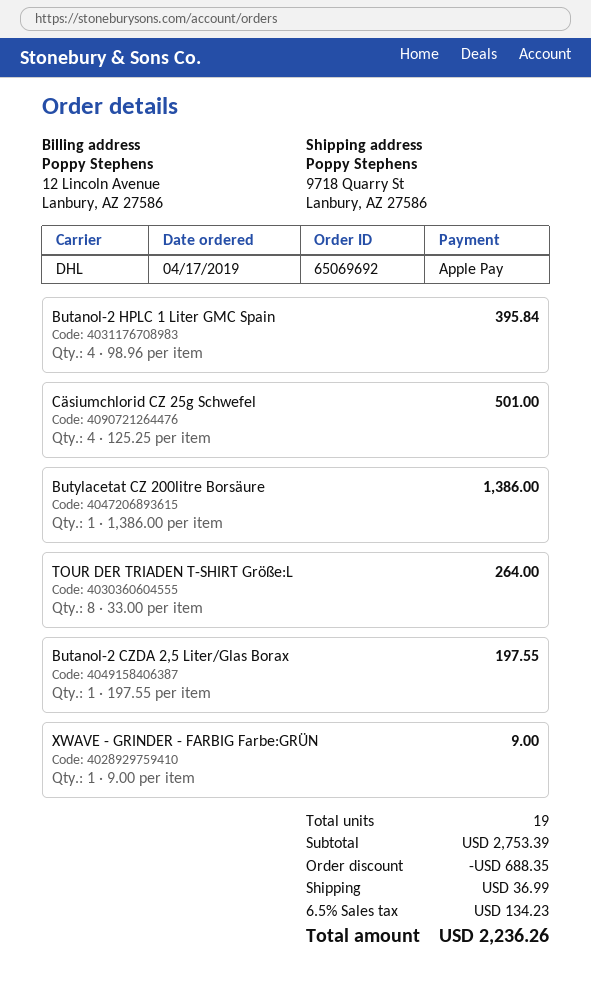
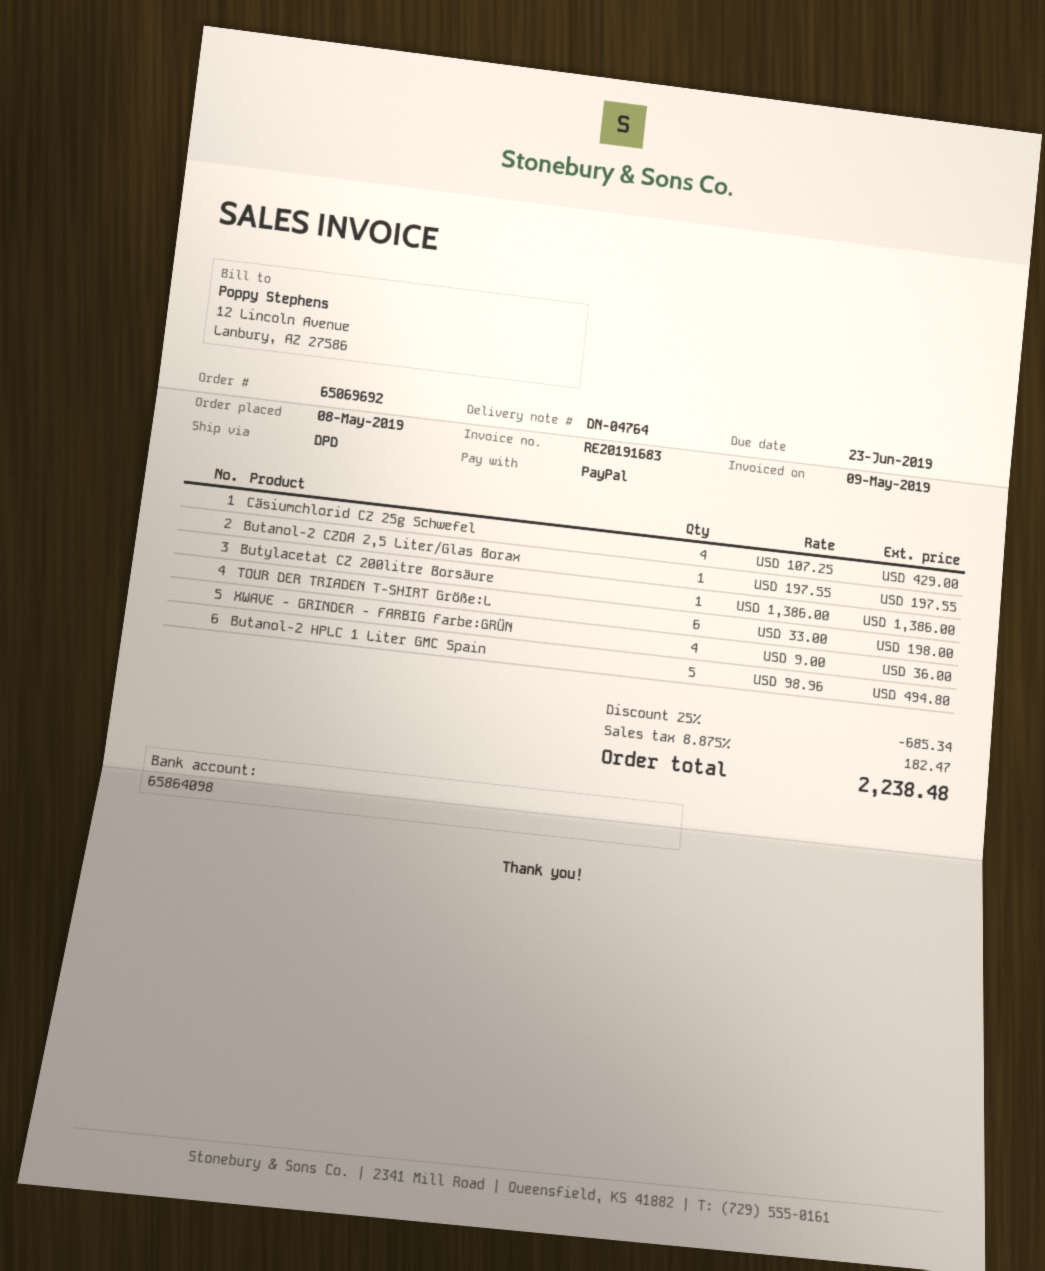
order date: 2019-04-17 -> 2019-05-08
payment method: Apple Pay -> PayPal
shipping method: DHL -> DPD
Butanol-2 HPLC 1 Liter GMC Spain: 4 x 98.96 = 395.84 -> 5 x 98.96 = 494.80
Cäsiumchlorid CZ 25g Schwefel: 4 x 125.25 = 501.00 -> 4 x 107.25 = 429.00
TOUR DER TRIADEN T-SHIRT Größe:L: 8 x 33.00 = 264.00 -> 6 x 33.00 = 198.00
XWAVE - GRINDER - FARBIG Farbe:GRÜN: 1 x 9.00 = 9.00 -> 4 x 9.00 = 36.00
discount: 688.35 -> 685.34
shipping: 36.99 -> none
tax: 6.5% = 134.23 -> 8.875% = 182.47
total: 2236.26 -> 2238.48

